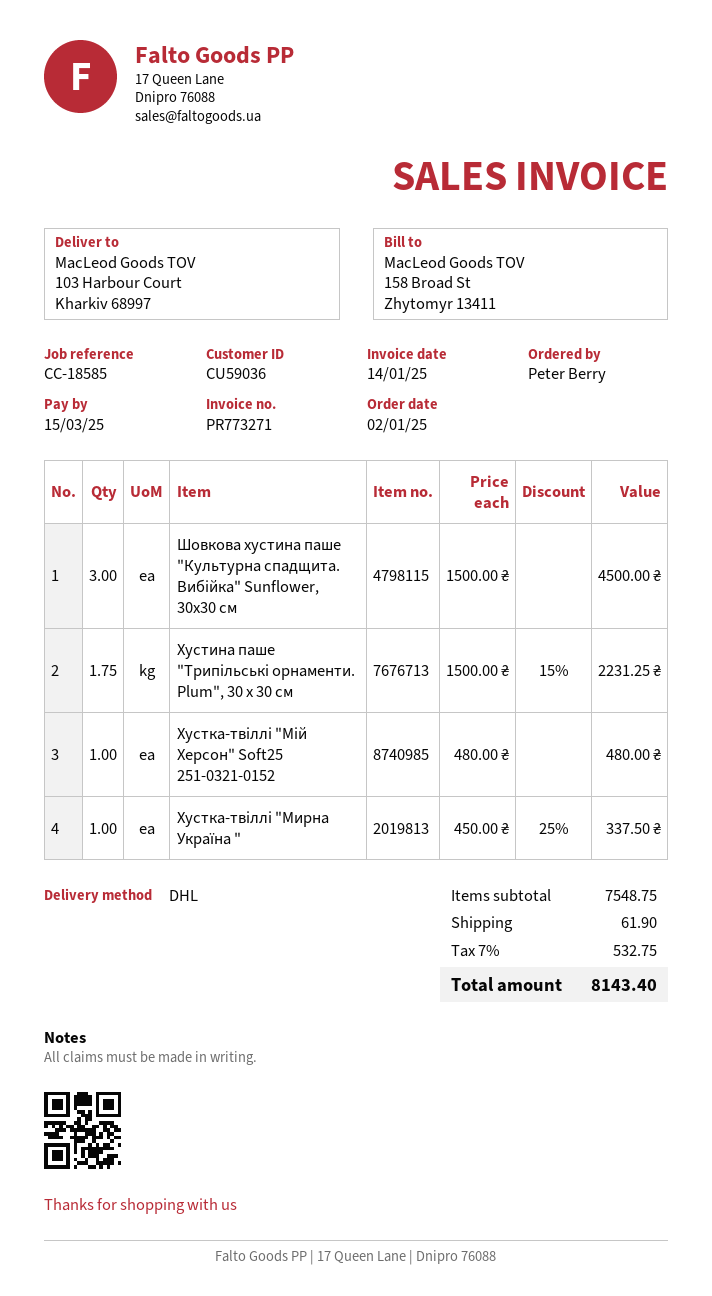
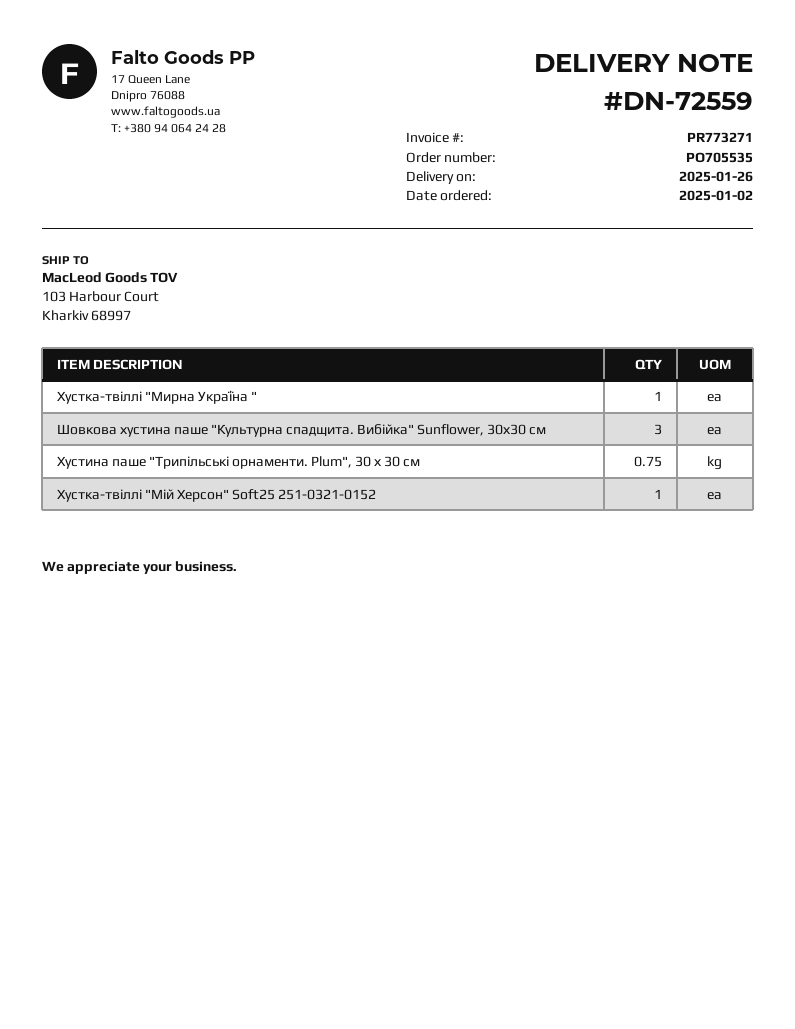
Хустина паше "Трипільські орнаменти. Plum", 30 х 30 см: 1.75 -> 0.75

